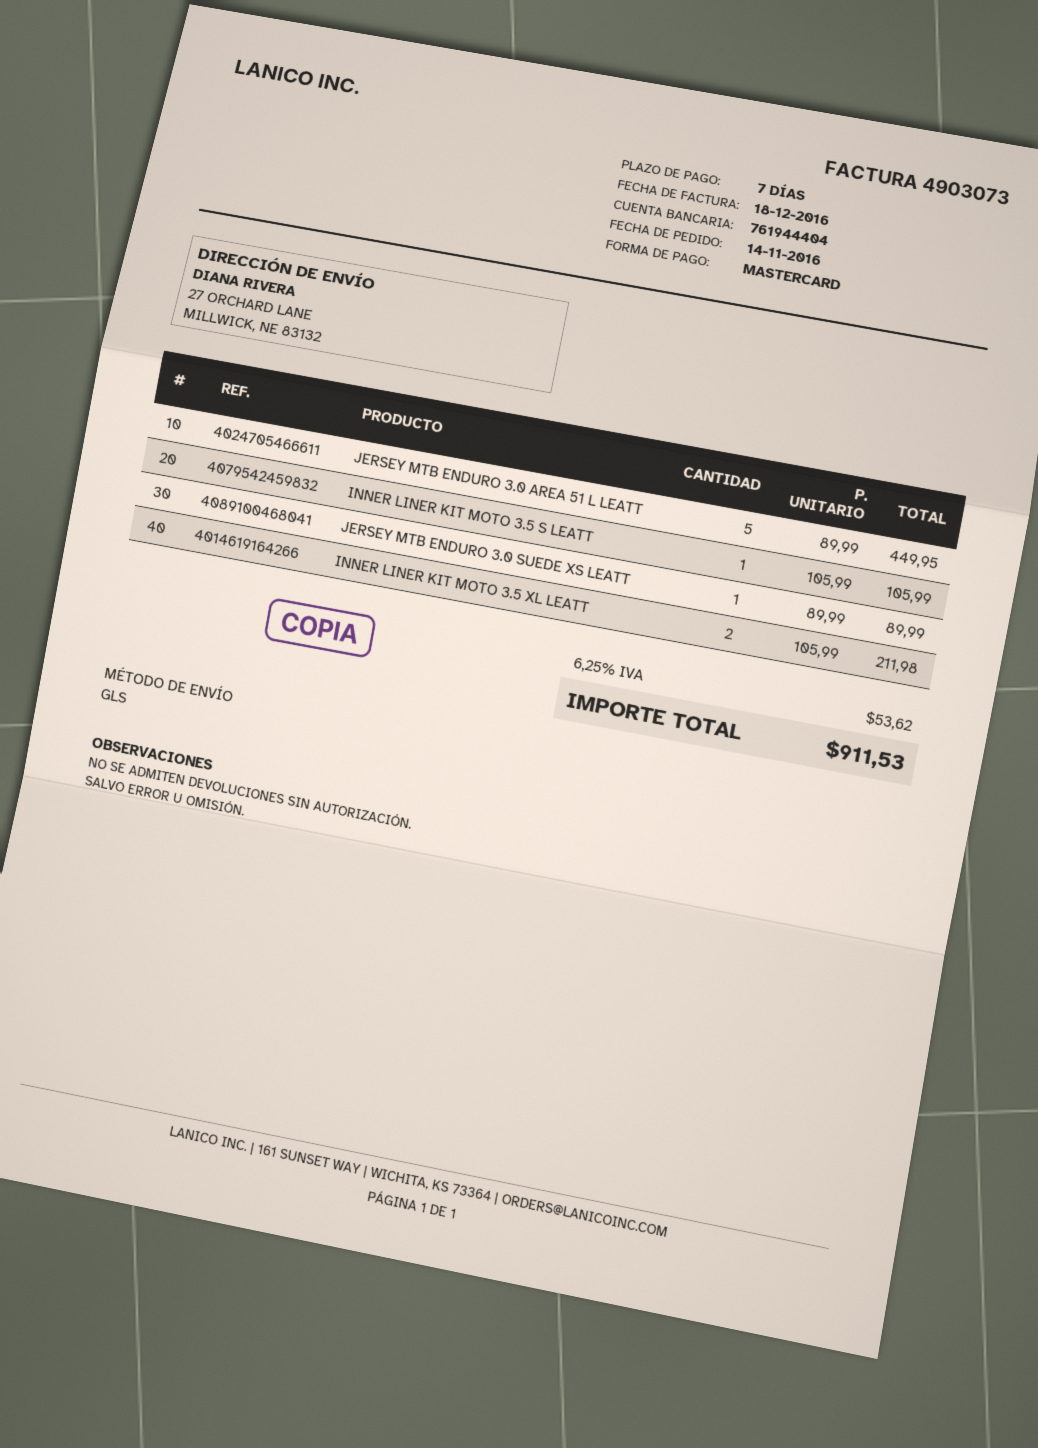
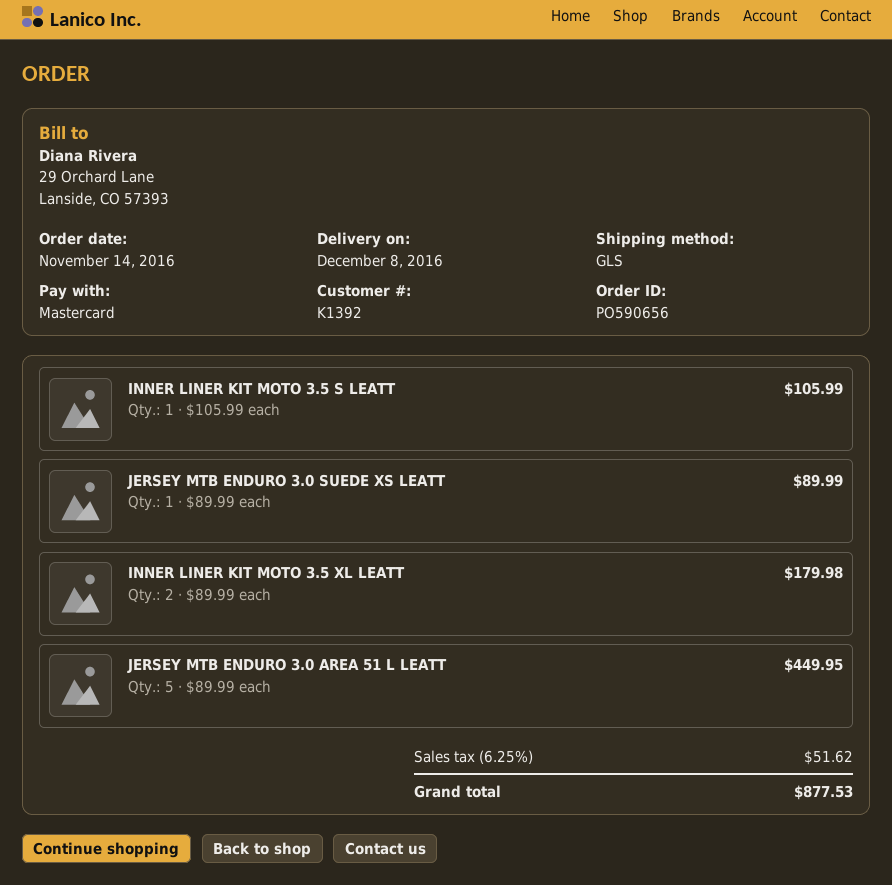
INNER LINER KIT MOTO 3.5 XL LEATT: 2 x 105.99 = 211.98 -> 2 x 89.99 = 179.98
tax: 6.25% = 53.62 -> 6.25% = 51.62
total: 911.53 -> 877.53

